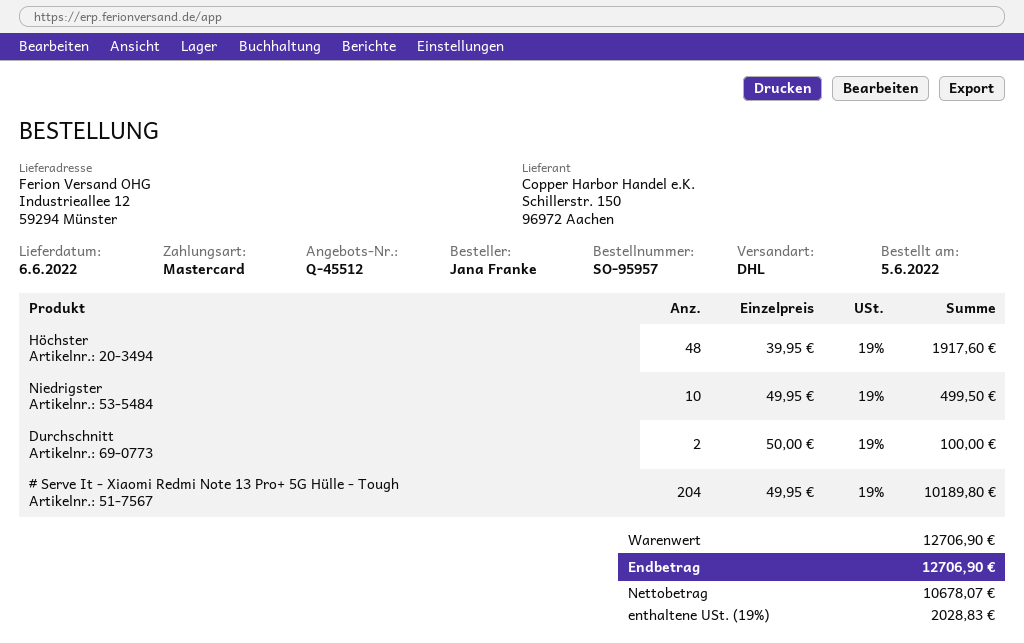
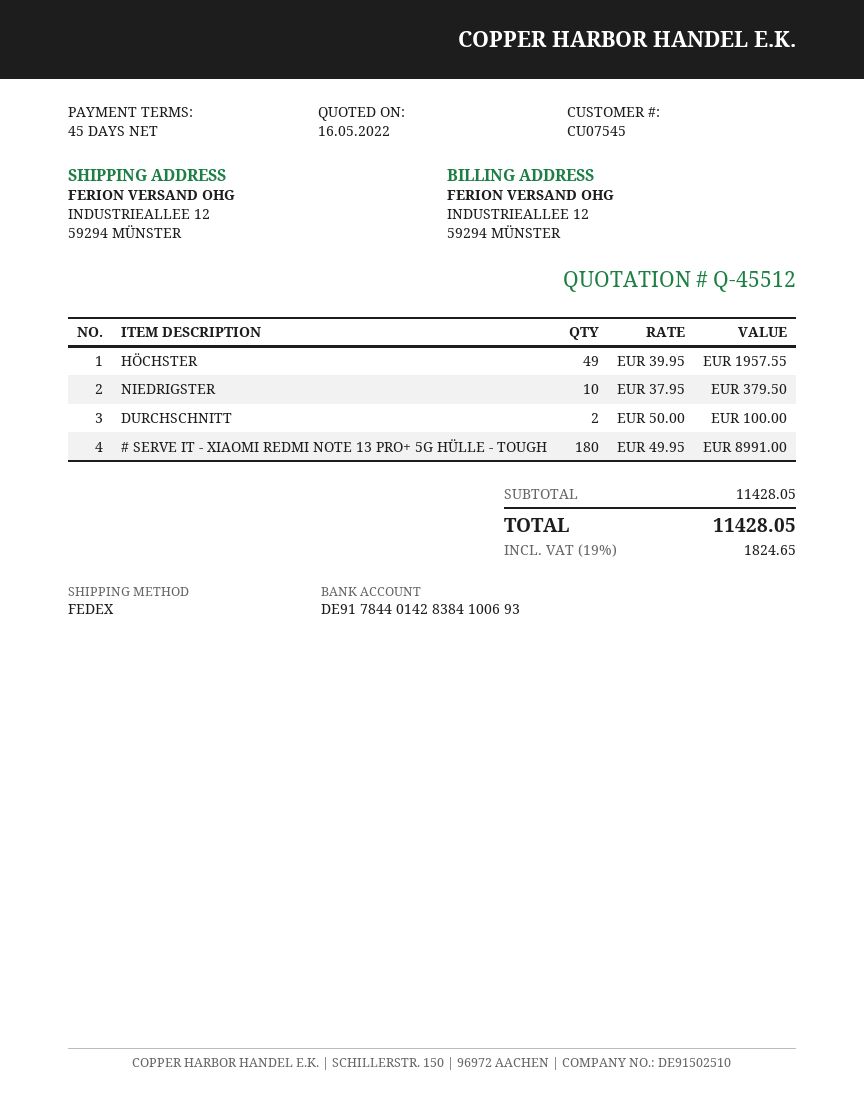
shipping method: DHL -> FedEx
Höchster: 48 x 39.95 = 1917.60 -> 49 x 39.95 = 1957.55
Niedrigster: 10 x 49.95 = 499.50 -> 10 x 37.95 = 379.50
# Serve It - Xiaomi Redmi Note 13 Pro+ 5G Hülle - Tough: 204 x 49.95 = 10189.80 -> 180 x 49.95 = 8991.00
subtotal: 12706.90 -> 11428.05
tax: 19% = 2028.83 -> 19% = 1824.65
total: 12706.90 -> 11428.05

